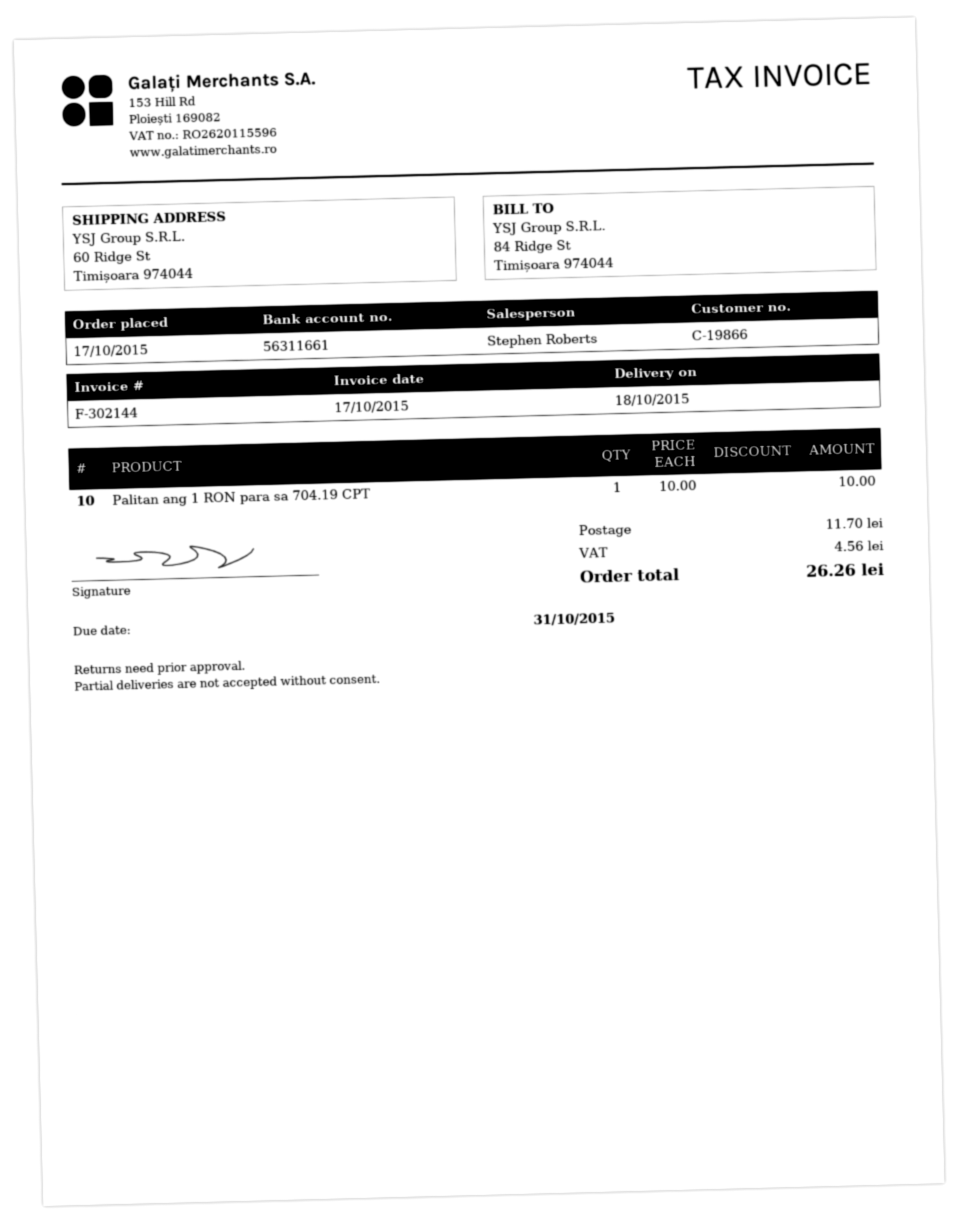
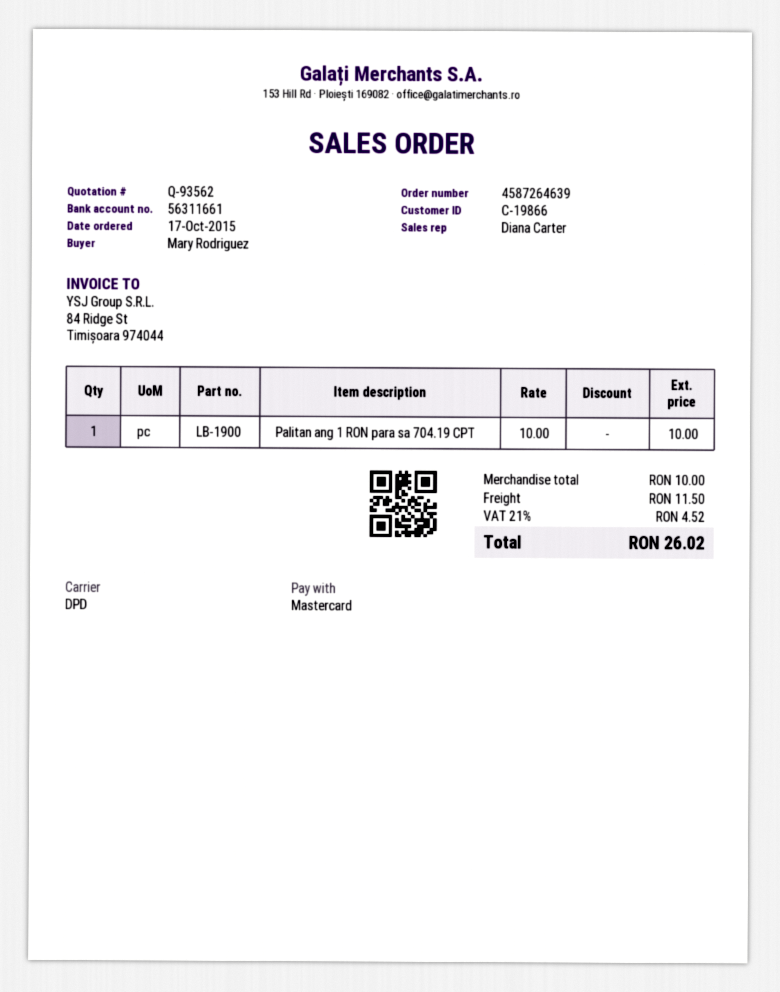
sales rep: Stephen Roberts -> Diana Carter
shipping: 11.70 -> 11.50
tax: 4.56 -> 4.52
total: 26.26 -> 26.02

